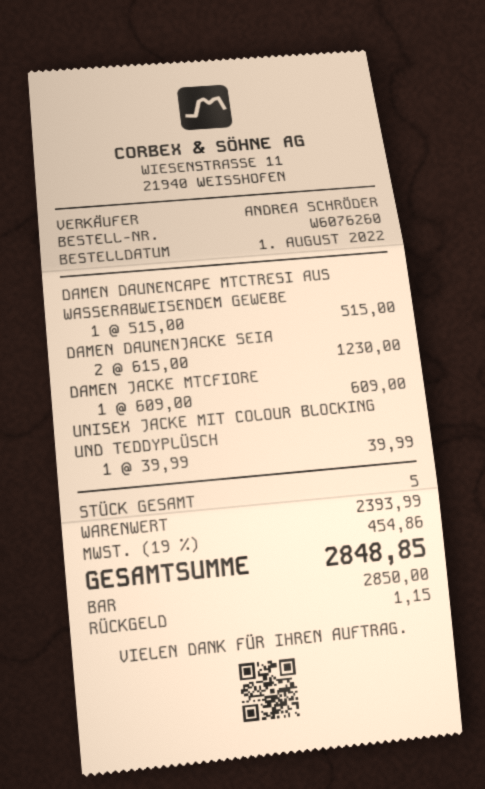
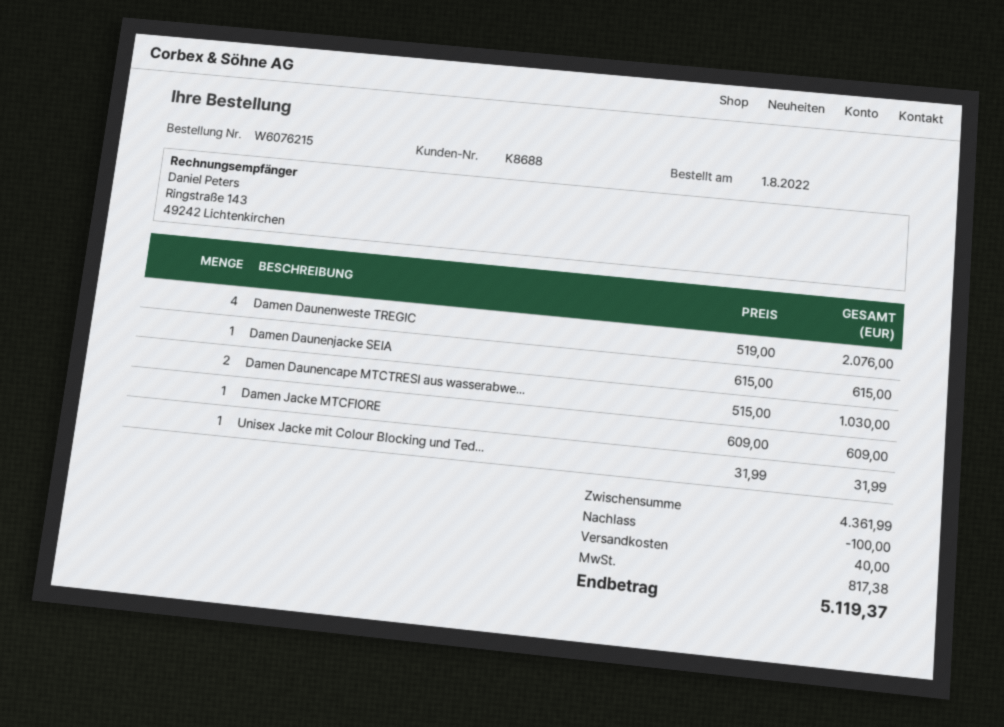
order number: W6076260 -> W6076215
DAMEN DAUNENCAPE MTCTRESI AUS WASSERABWEISENDEM GEWEBE: 1 x 515.00 = 515.00 -> 2 x 515.00 = 1030.00
DAMEN DAUNENJACKE SEIA: 2 x 615.00 = 1230.00 -> 1 x 615.00 = 615.00
UNISEX JACKE MIT COLOUR BLOCKING UND TEDDYPLÜSCH: 1 x 39.99 = 39.99 -> 1 x 31.99 = 31.99
Damen Daunenweste TREGIC: none -> 4 x 519.00 = 2076.00
subtotal: 2393.99 -> 4361.99
discount: none -> 100.00
shipping: none -> 40.00
tax: 454.86 -> 817.38
total: 2848.85 -> 5119.37

